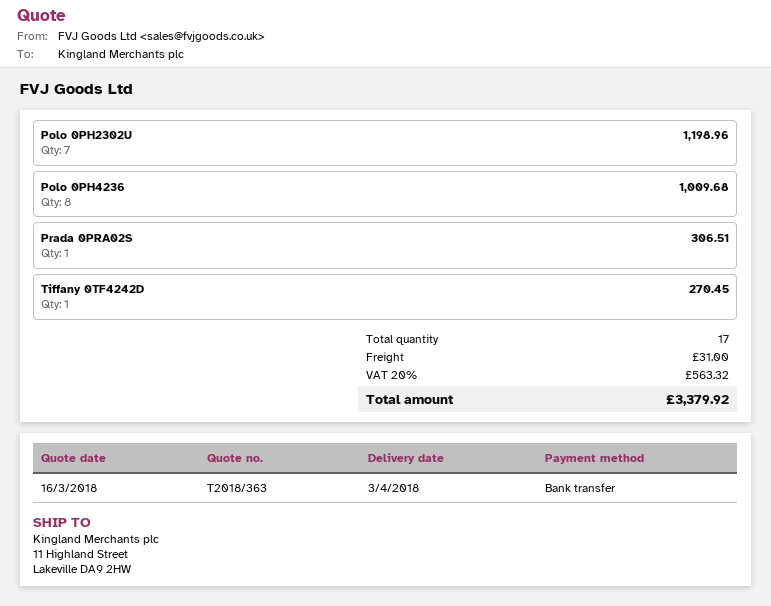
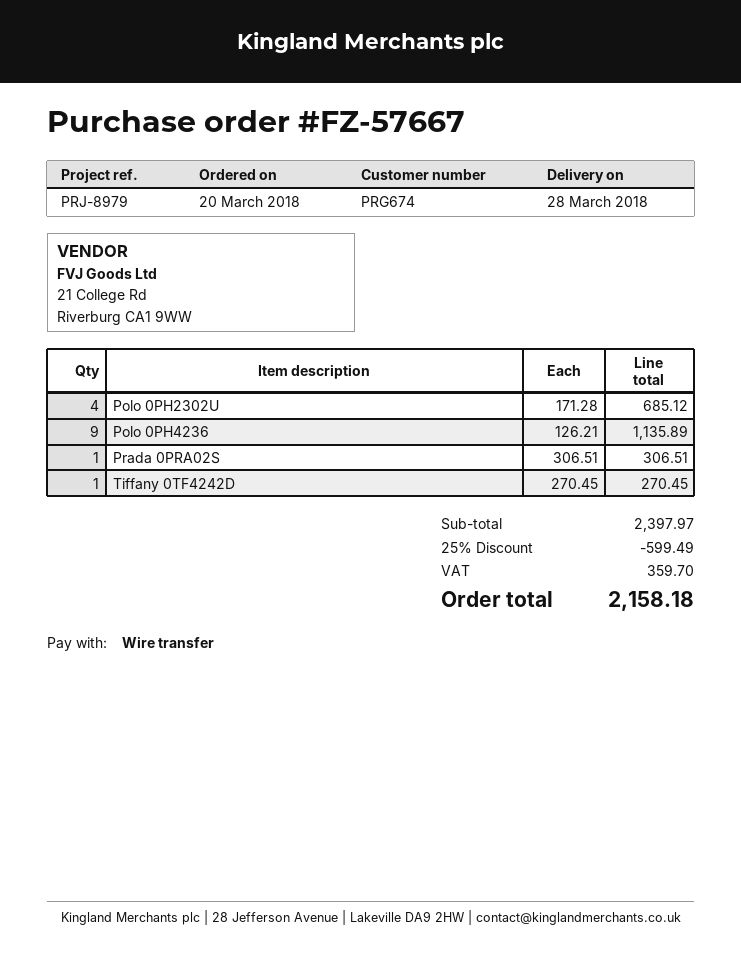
delivery date: 2018-04-03 -> 2018-03-28
Polo 0PH2302U: 7 for 1198.96 -> 4 for 685.12
Polo 0PH4236: 8 for 1009.68 -> 9 for 1135.89
discount: none -> 25% = 599.49
shipping: 31.00 -> none
tax: 563.32 -> 359.70
total: 3379.92 -> 2158.18

